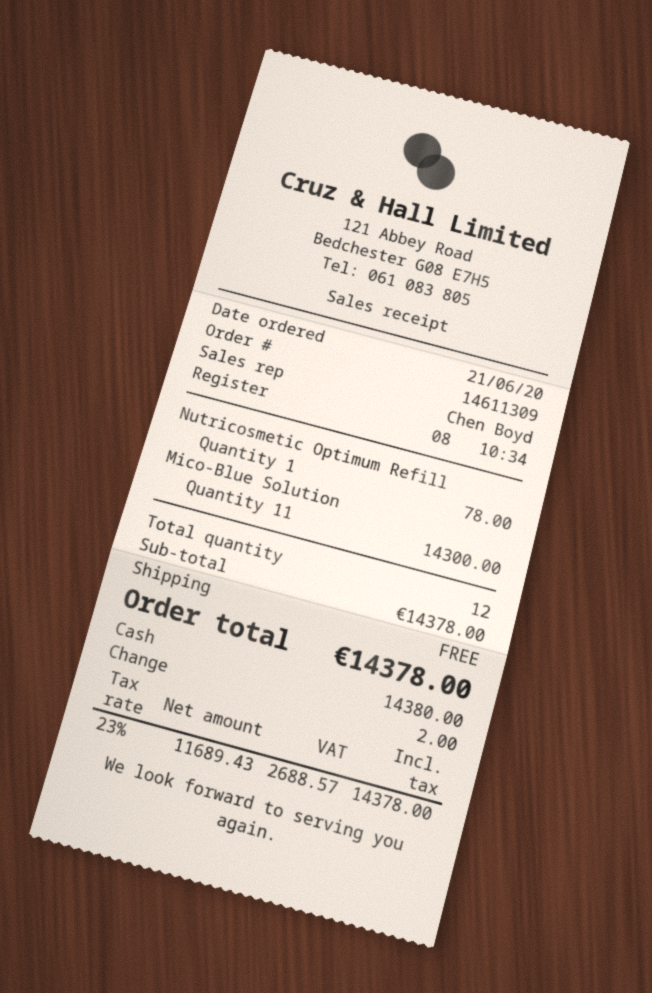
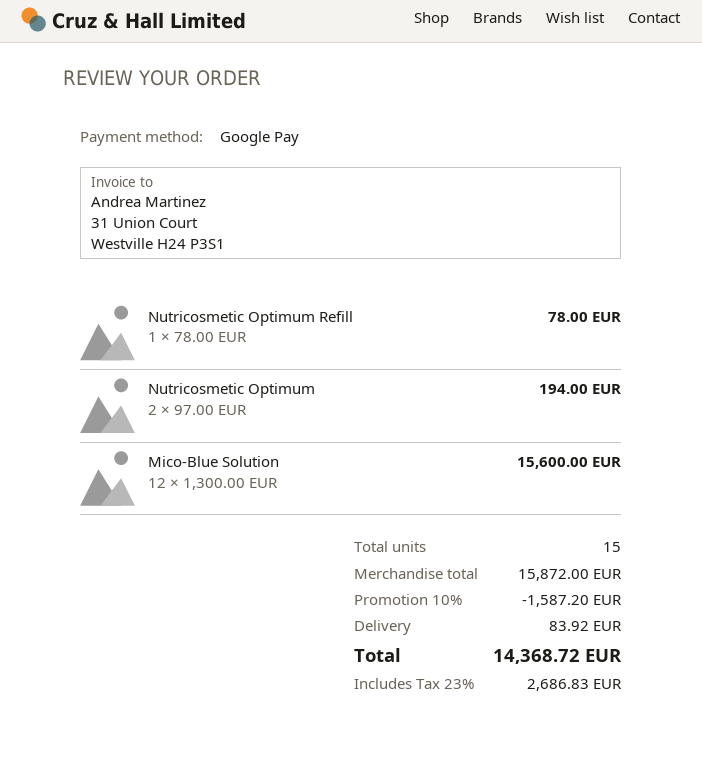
payment method: cash -> Google Pay
Mico-Blue Solution: 11 for 14300.00 -> 12 for 15600.00
Nutricosmetic Optimum: none -> 2 for 194.00
total quantity: 12 -> 15
subtotal: 14378.00 -> 15872.00
discount: none -> 10% = 1587.20
shipping: 0.00 -> 83.92
tax: 23% = 2688.57 -> 23% = 2686.83
total: 14378.00 -> 14368.72

